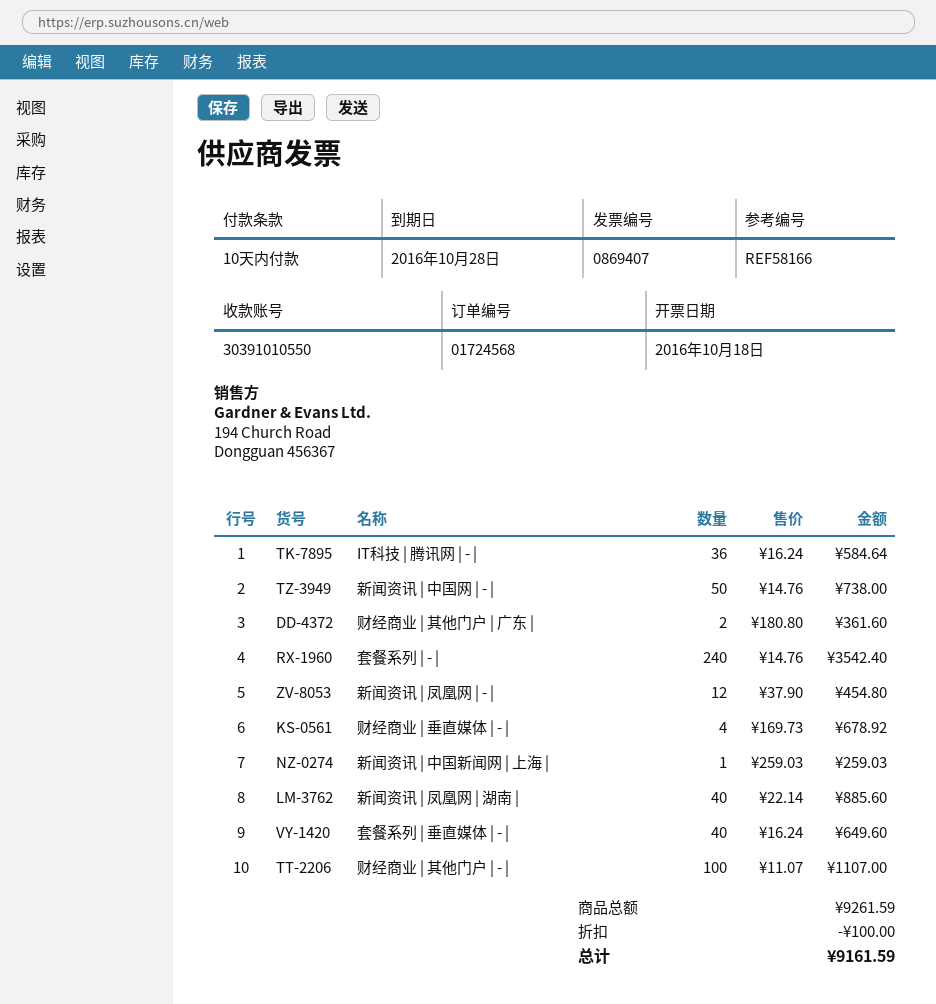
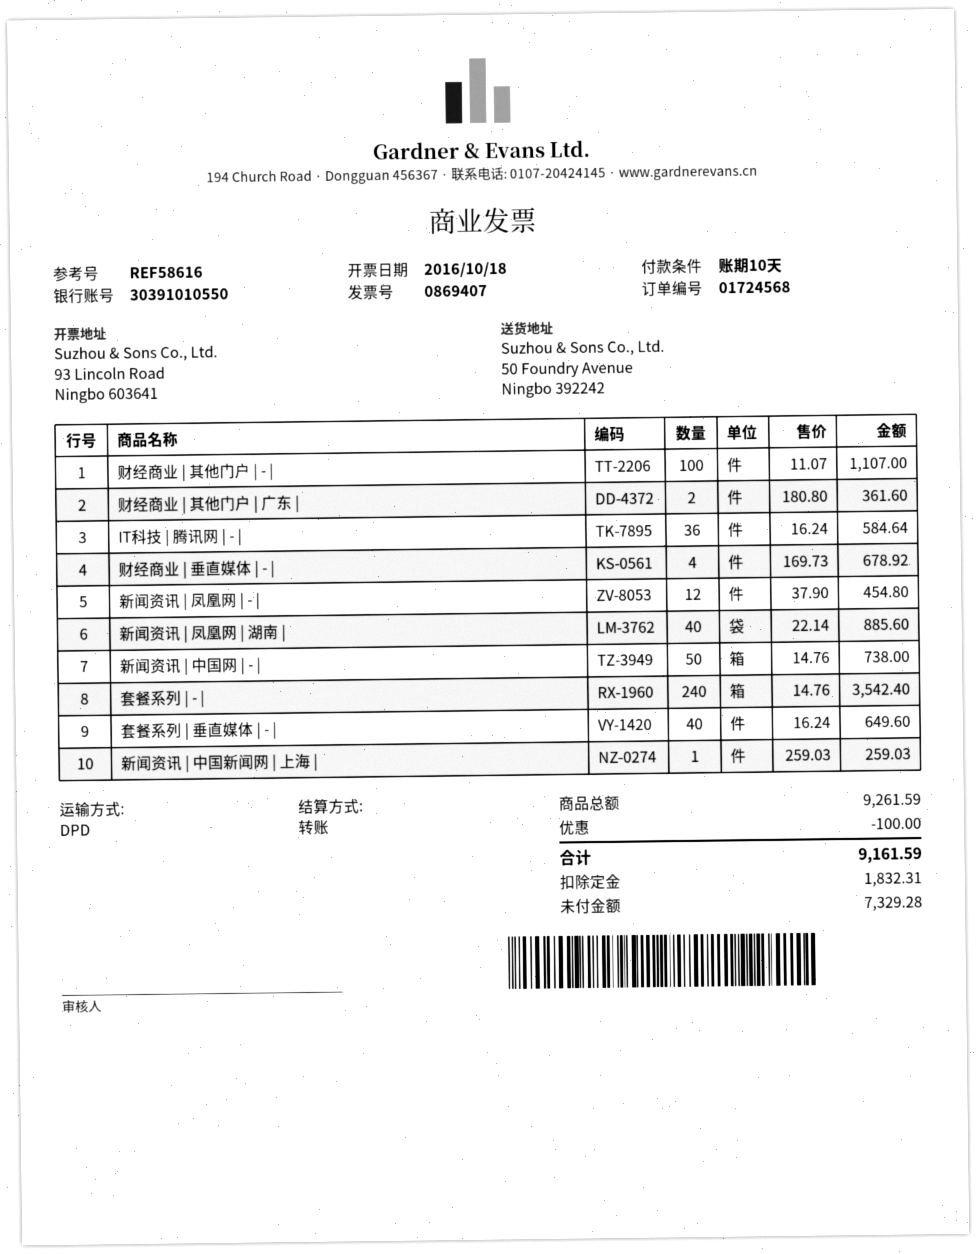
reference: REF58166 -> REF58616

